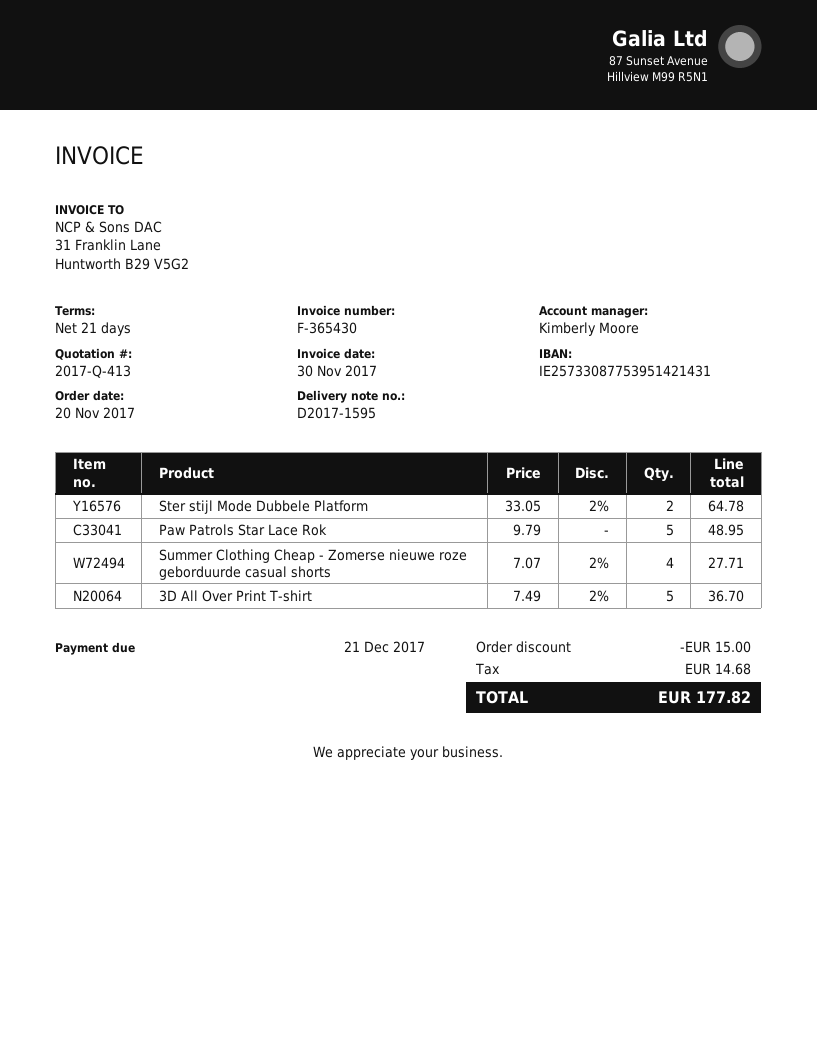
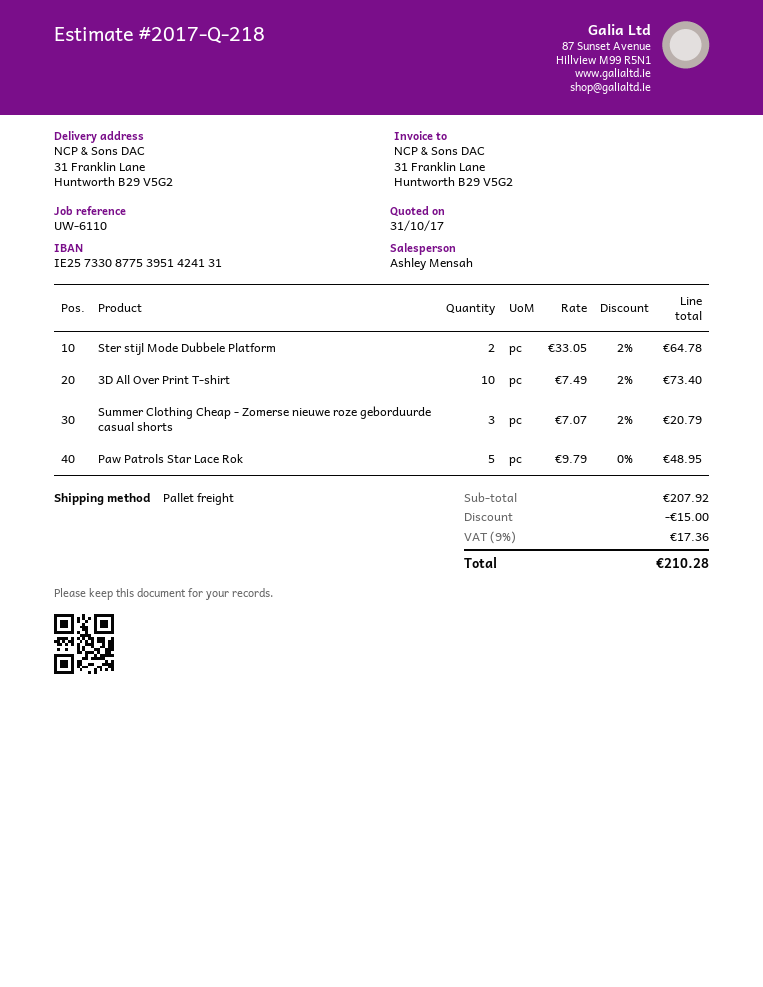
quote number: 2017-Q-413 -> 2017-Q-218
sales rep: Kimberly Moore -> Ashley Mensah
bank account: IE25733087753951421431 -> IE25733087753951424131
Summer Clothing Cheap - Zomerse nieuwe roze geborduurde casual shorts: 4 x 7.07 - 2% = 27.71 -> 3 x 7.07 - 2% = 20.79
3D All Over Print T-shirt: 5 x 7.49 - 2% = 36.70 -> 10 x 7.49 - 2% = 73.40
tax: 14.68 -> 17.36
total: 177.82 -> 210.28

